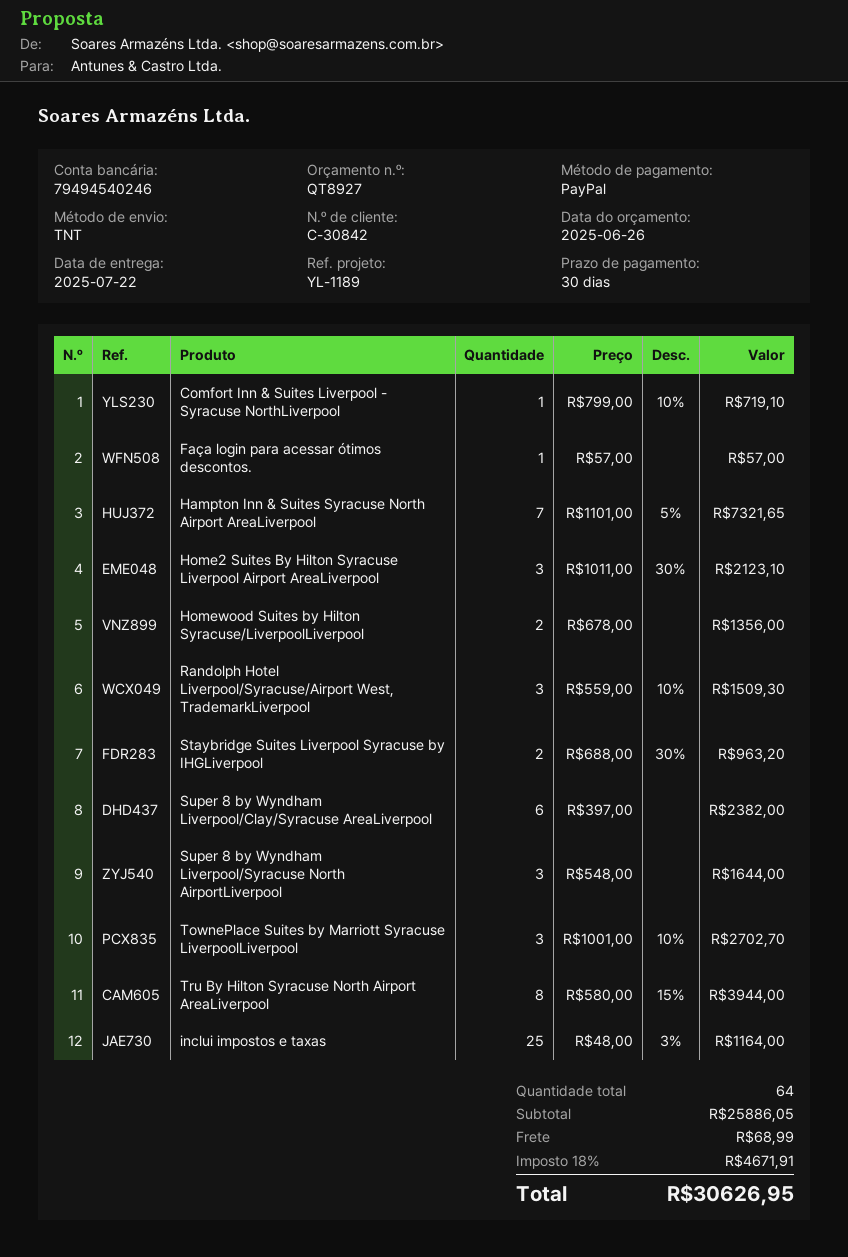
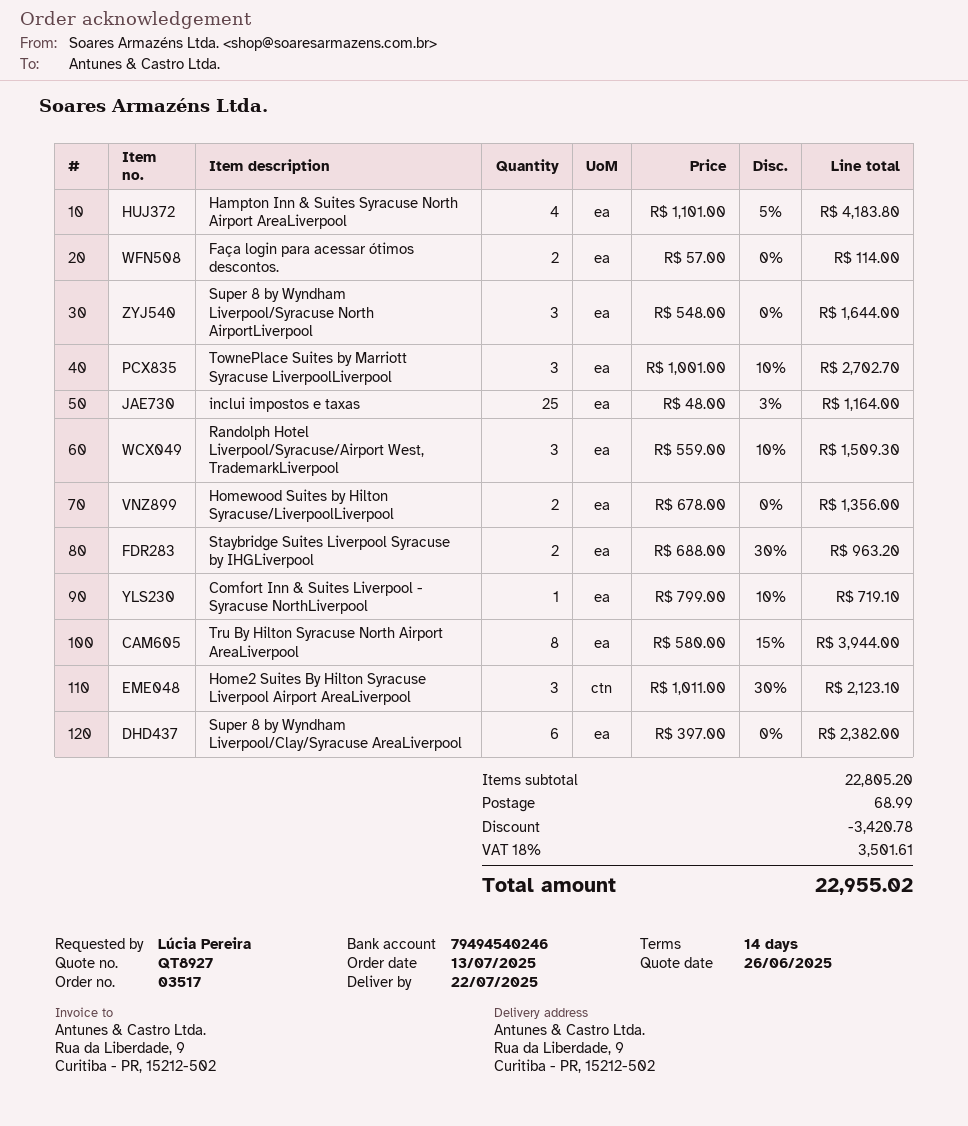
payment terms: 30 days -> 14 days
Faça login para acessar ótimos descontos.: 1 x 57.00 = 57.00 -> 2 x 57.00 = 114.00
Hampton Inn & Suites Syracuse North Airport AreaLiverpool: 7 x 1101.00 - 5% = 7321.65 -> 4 x 1101.00 - 5% = 4183.80
subtotal: 25886.05 -> 22805.20
discount: none -> 3420.78
tax: 18% = 4671.91 -> 18% = 3501.61
total: 30626.95 -> 22955.02

